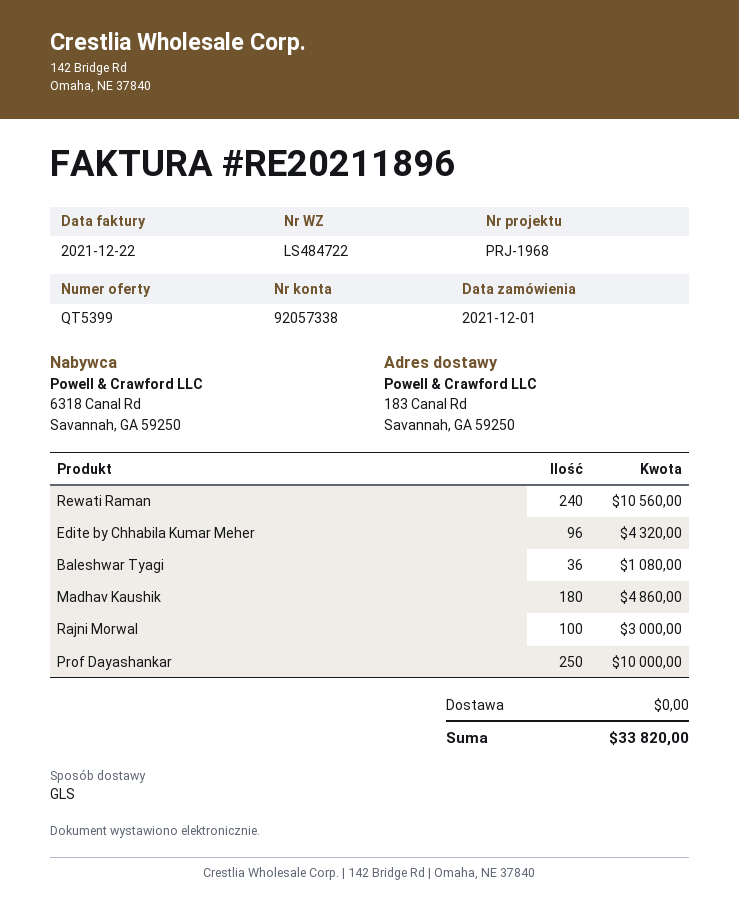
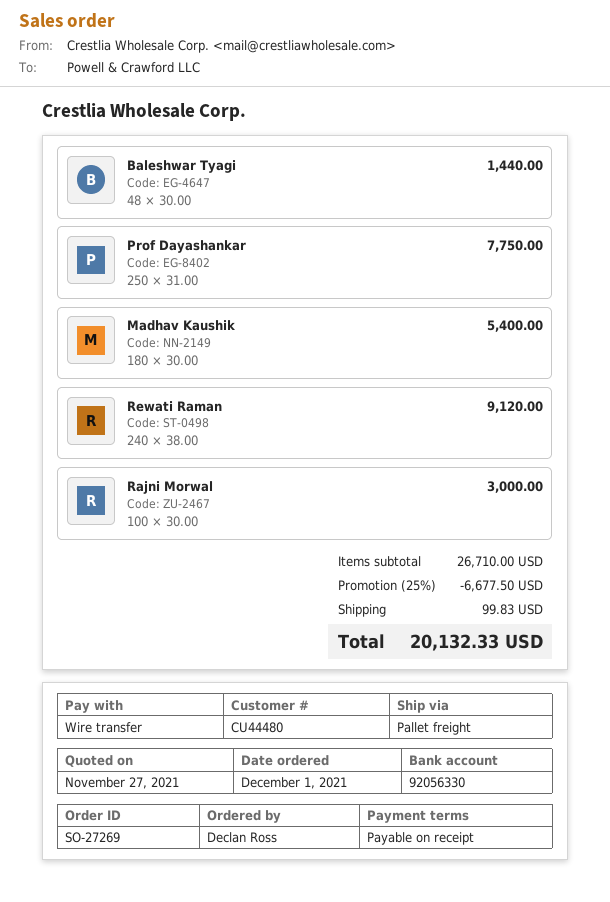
bank account: 92057338 -> 92056330
shipping method: GLS -> pallet freight
Rewati Raman: 240 for 10560.00 -> 240 for 9120.00
Edite by Chhabila Kumar Meher: 96 for 4320.00 -> none
Baleshwar Tyagi: 36 for 1080.00 -> 48 for 1440.00
Madhav Kaushik: 180 for 4860.00 -> 180 for 5400.00
Prof Dayashankar: 250 for 10000.00 -> 250 for 7750.00
discount: none -> 25% = 6677.50
shipping: 0.00 -> 99.83
total: 33820.00 -> 20132.33

